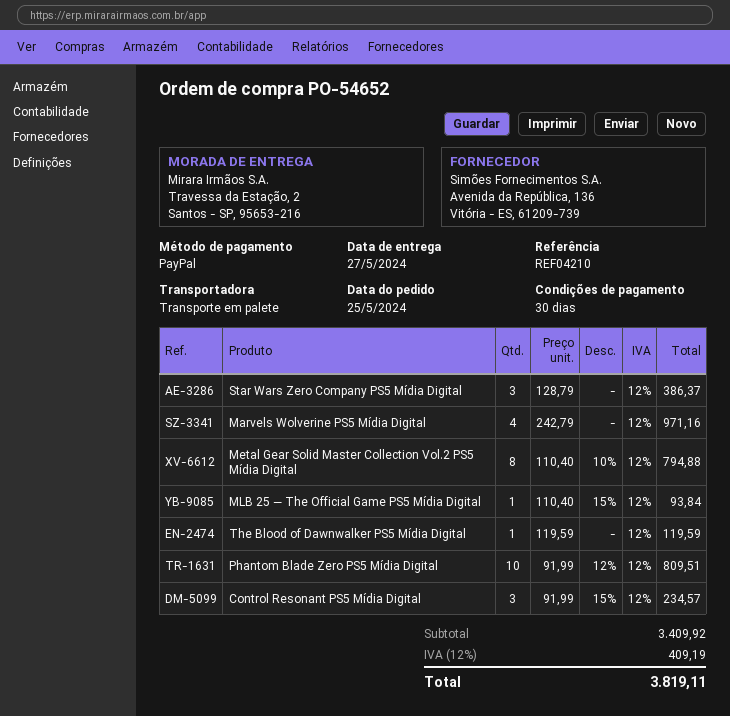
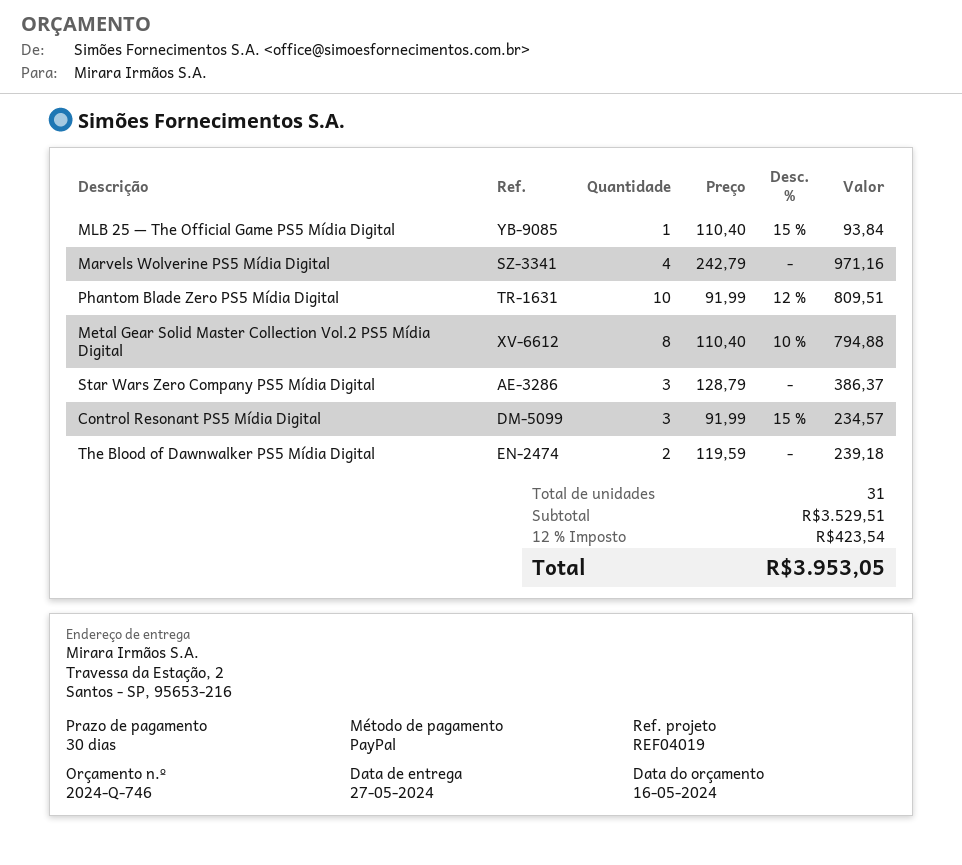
reference: REF04210 -> REF04019
The Blood of Dawnwalker PS5 Mídia Digital: 1 x 119.59 = 119.59 -> 2 x 119.59 = 239.18
subtotal: 3409.92 -> 3529.51
tax: 12% = 409.19 -> 12% = 423.54
total: 3819.11 -> 3953.05

